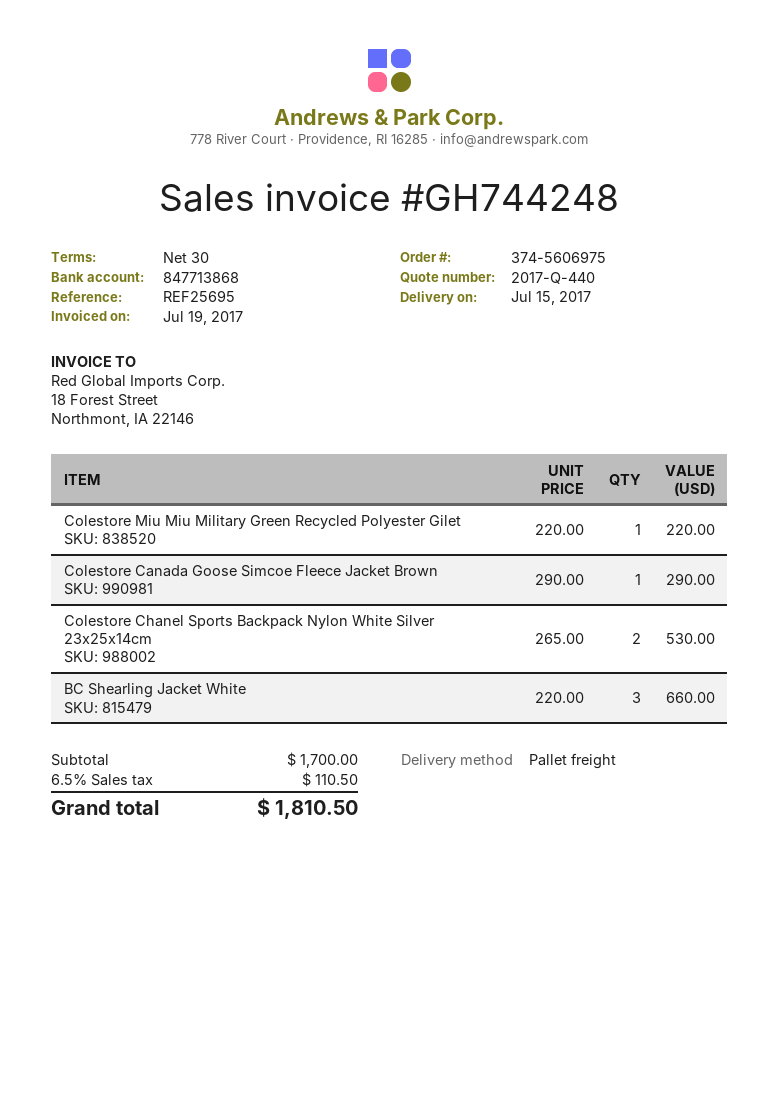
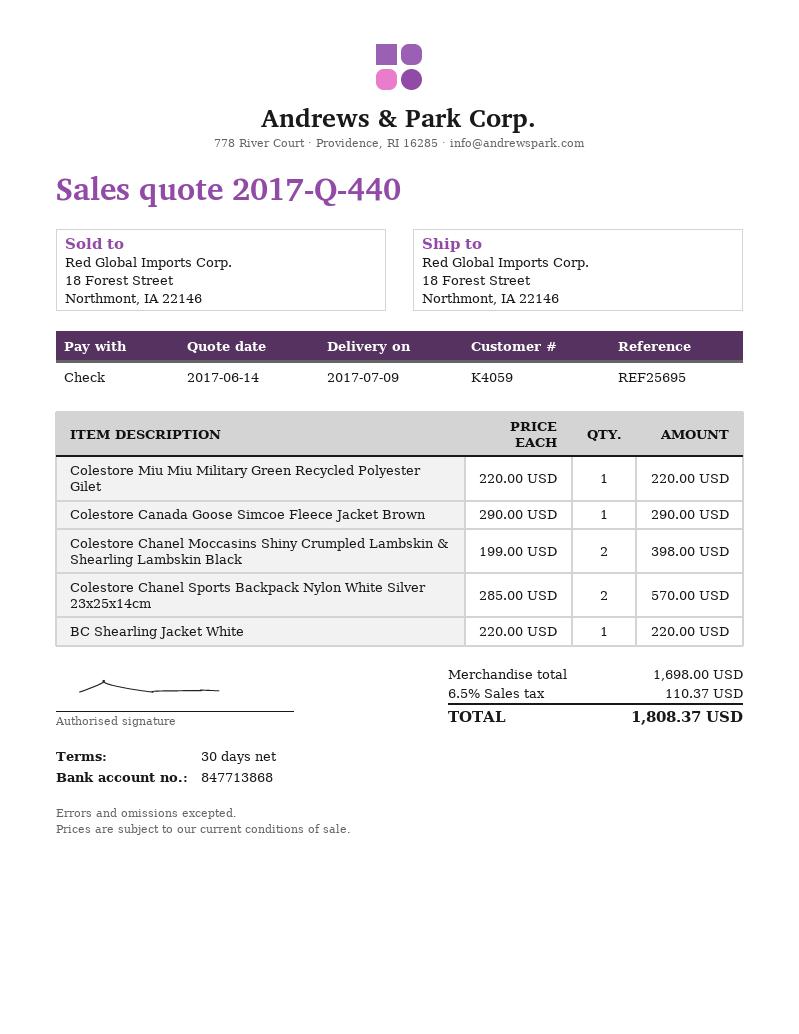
delivery date: 2017-07-15 -> 2017-07-09
Colestore Chanel Sports Backpack Nylon White Silver 23x25x14cm: 2 x 265.00 = 530.00 -> 2 x 285.00 = 570.00
BC Shearling Jacket White: 3 x 220.00 = 660.00 -> 1 x 220.00 = 220.00
Colestore Chanel Moccasins Shiny Crumpled Lambskin & Shearling Lambskin Black: none -> 2 x 199.00 = 398.00
subtotal: 1700.00 -> 1698.00
tax: 6.5% = 110.50 -> 6.5% = 110.37
total: 1810.50 -> 1808.37

